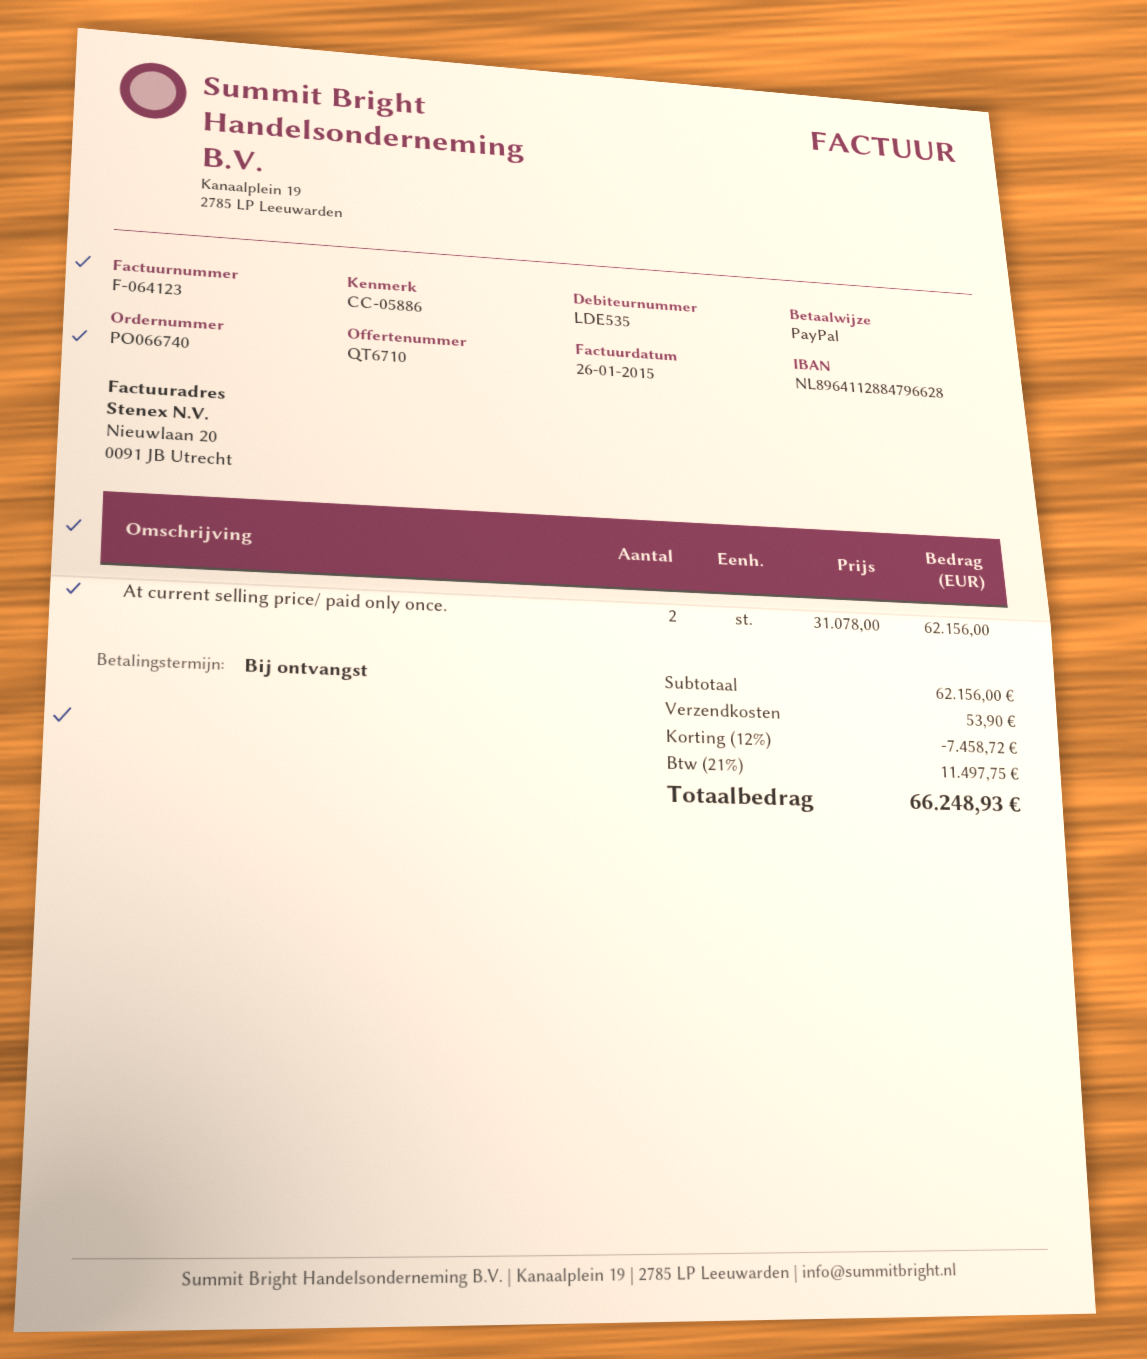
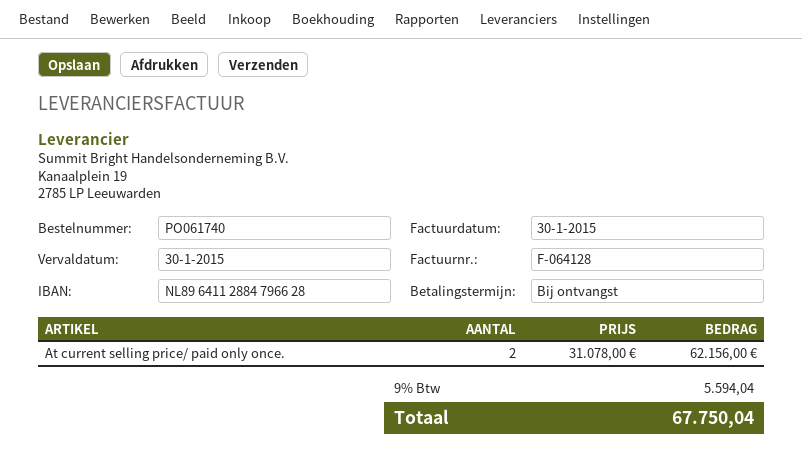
order number: PO066740 -> PO061740
invoice number: F-064123 -> F-064128
invoice date: 2015-01-26 -> 2015-01-30
discount: 12% = 7458.72 -> none
shipping: 53.90 -> none
tax: 21% = 11497.75 -> 9% = 5594.04
total: 66248.93 -> 67750.04

